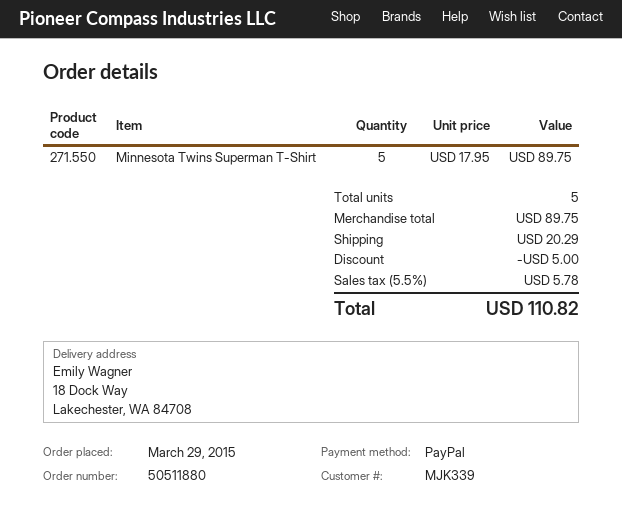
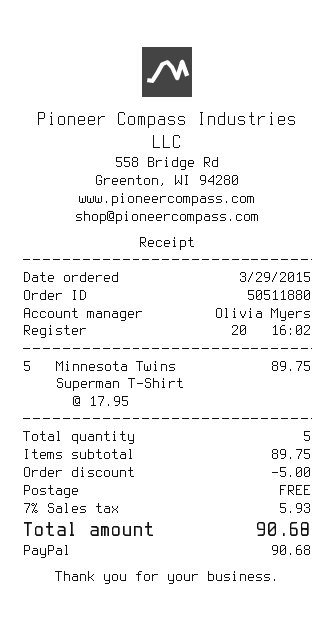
shipping: 20.29 -> 0.00
tax: 5.5% = 5.78 -> 7% = 5.93
total: 110.82 -> 90.68

